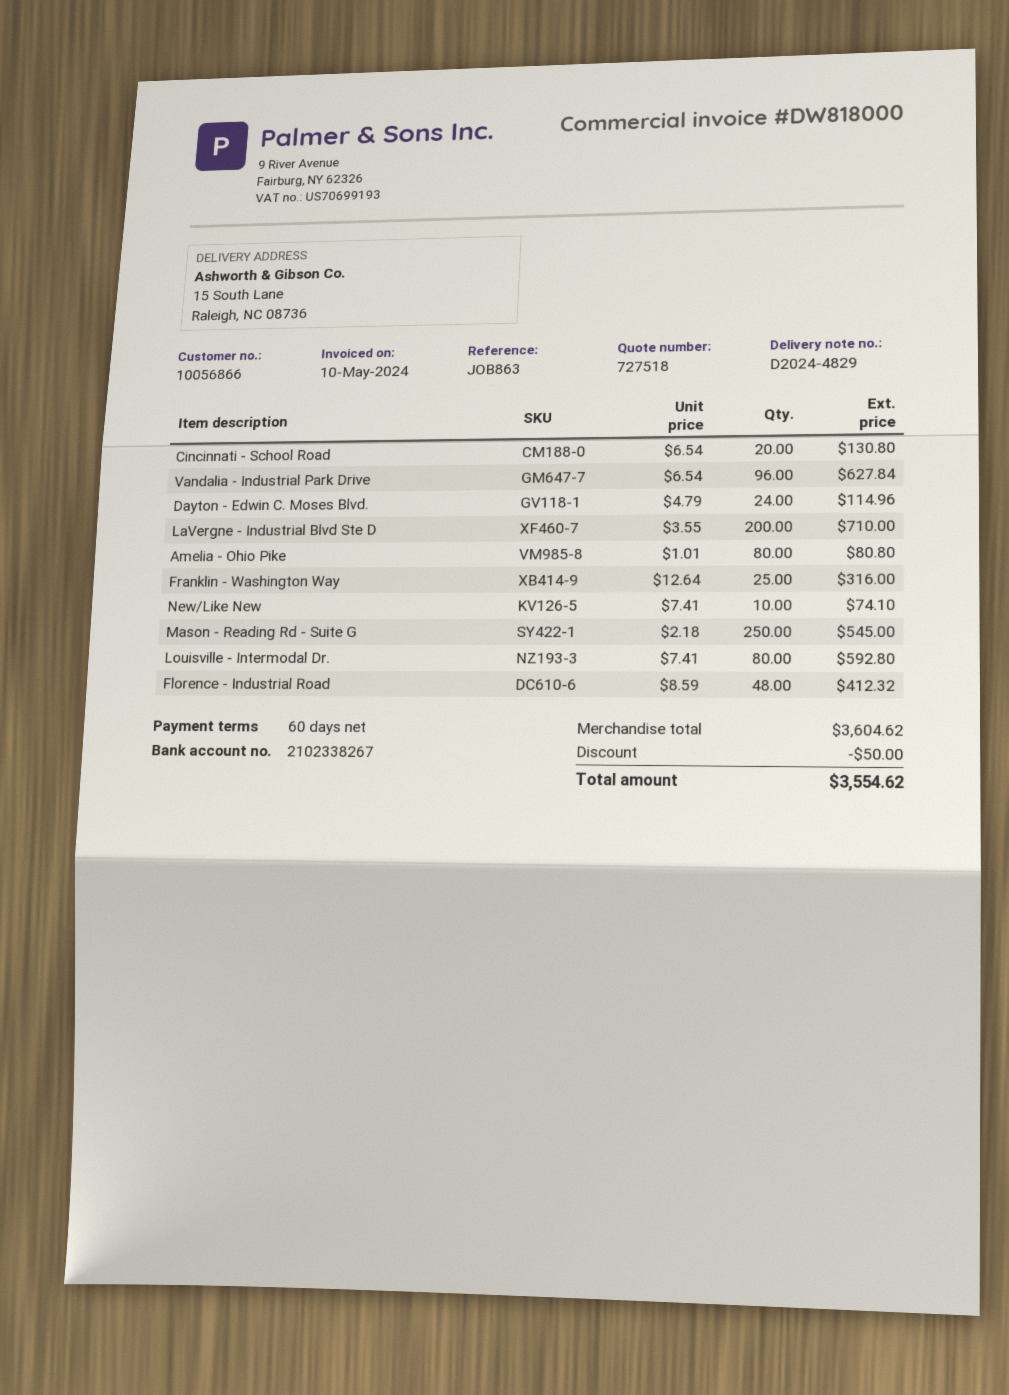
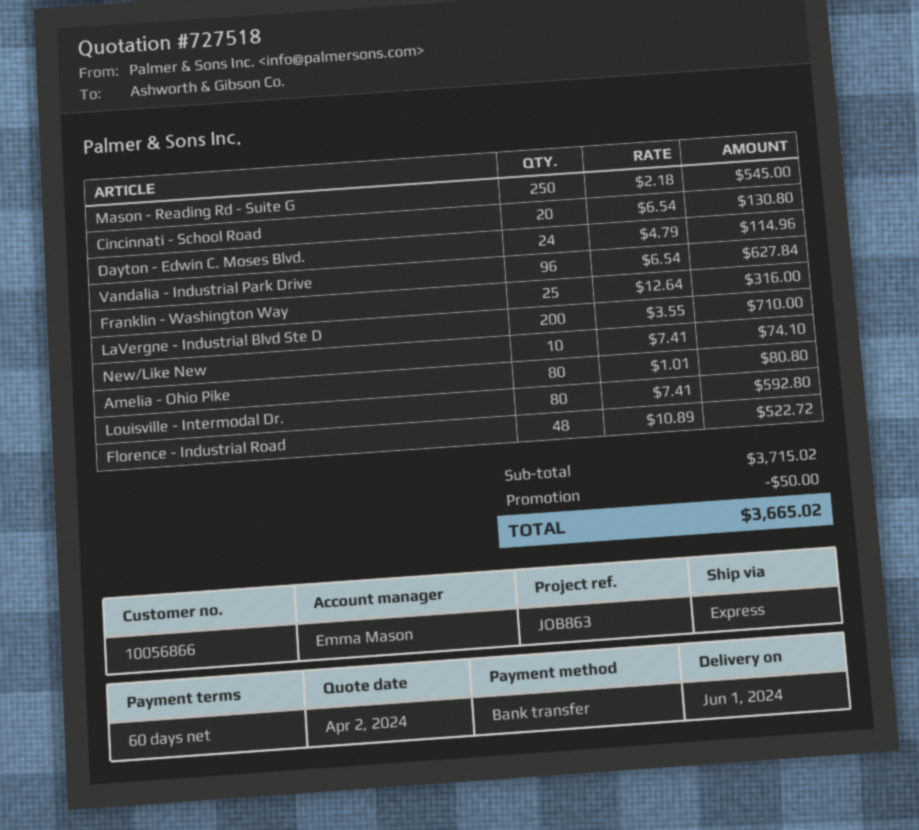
Florence - Industrial Road: 48 x 8.59 = 412.32 -> 48 x 10.89 = 522.72
subtotal: 3604.62 -> 3715.02
total: 3554.62 -> 3665.02

